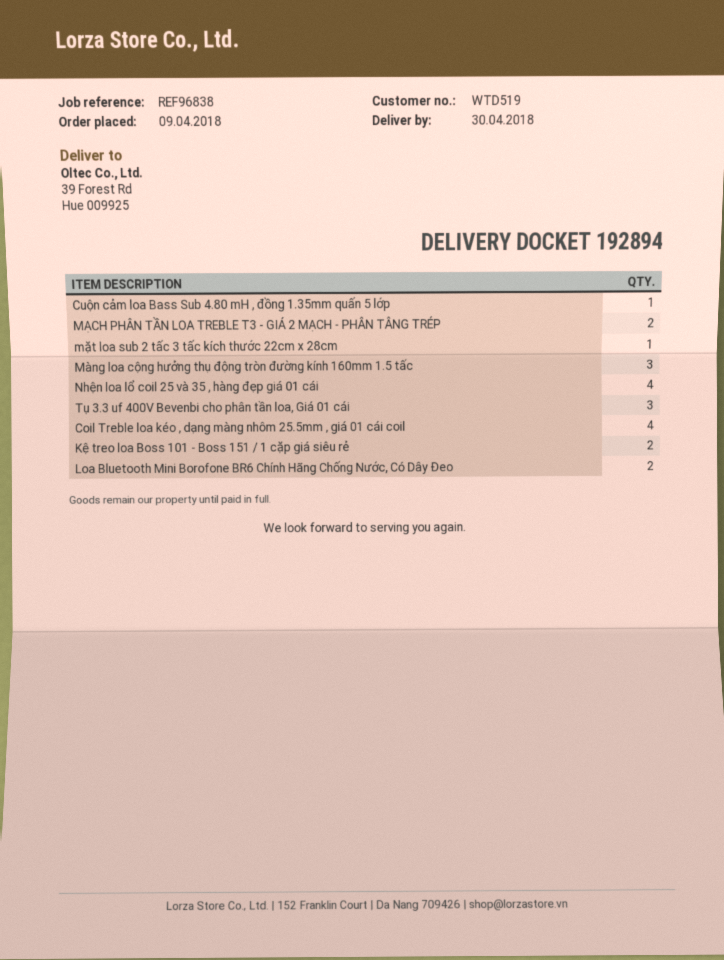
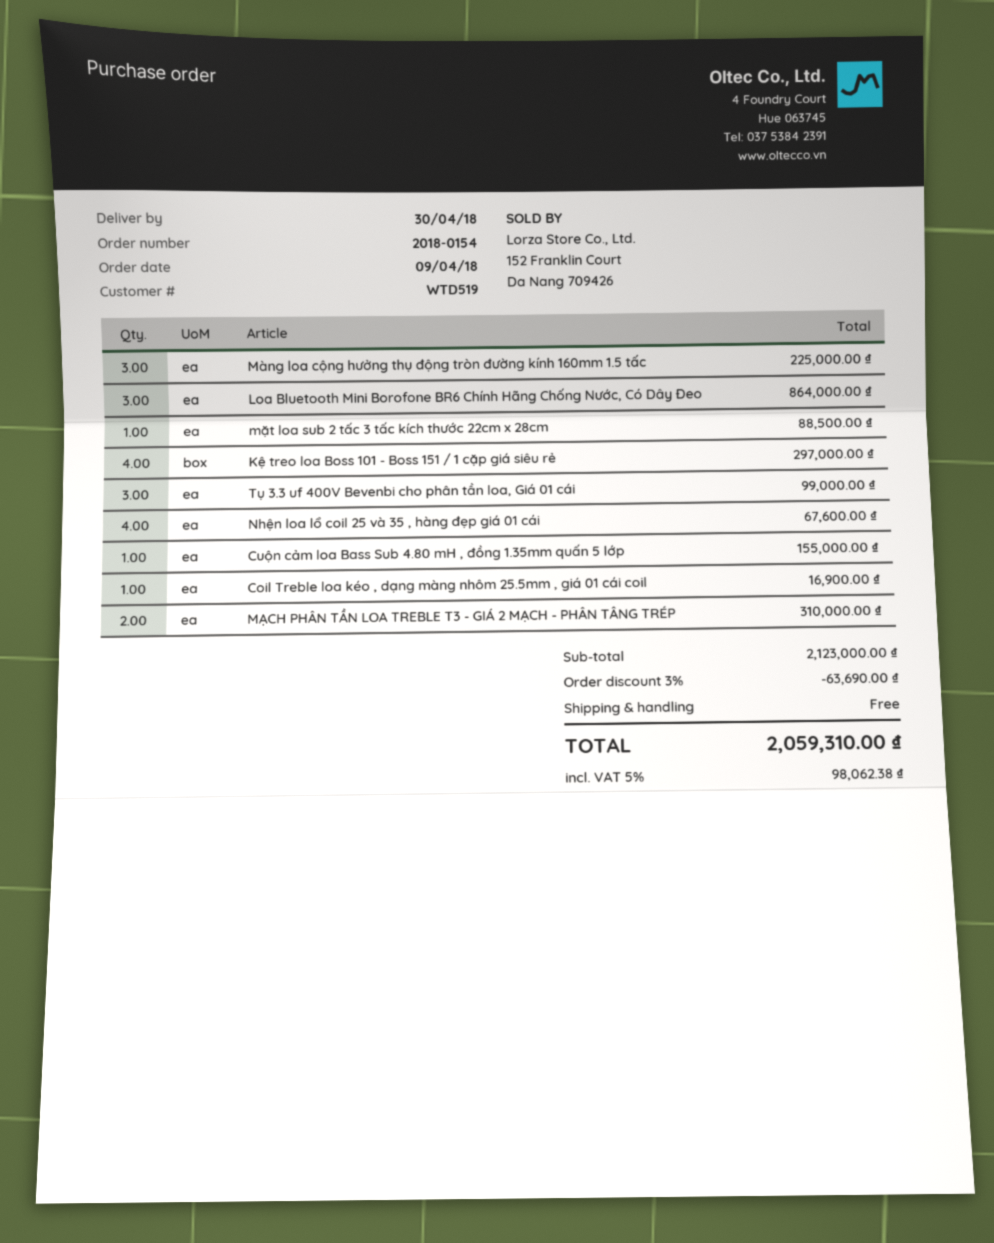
Coil Treble loa kéo , dạng màng nhôm 25.5mm , giá 01 cái coil: 4 -> 1
Kệ treo loa Boss 101 - Boss 151 / 1 cặp giá siêu rẻ: 2 -> 4
Loa Bluetooth Mini Borofone BR6 Chính Hãng Chống Nước, Có Dây Đeo: 2 -> 3

